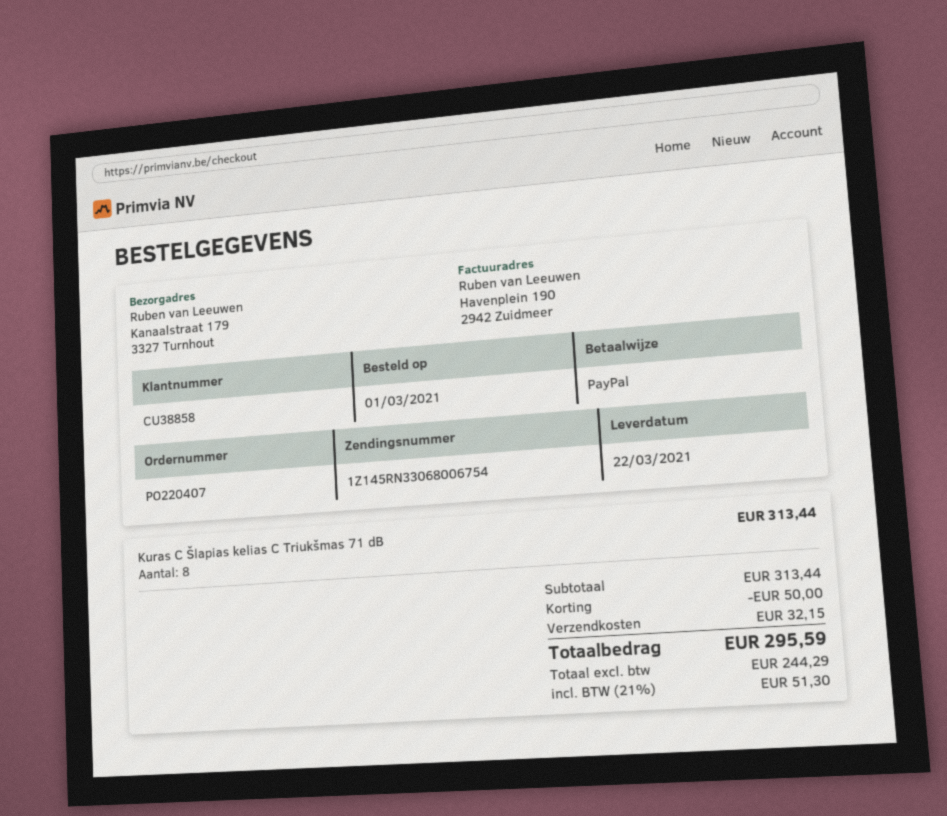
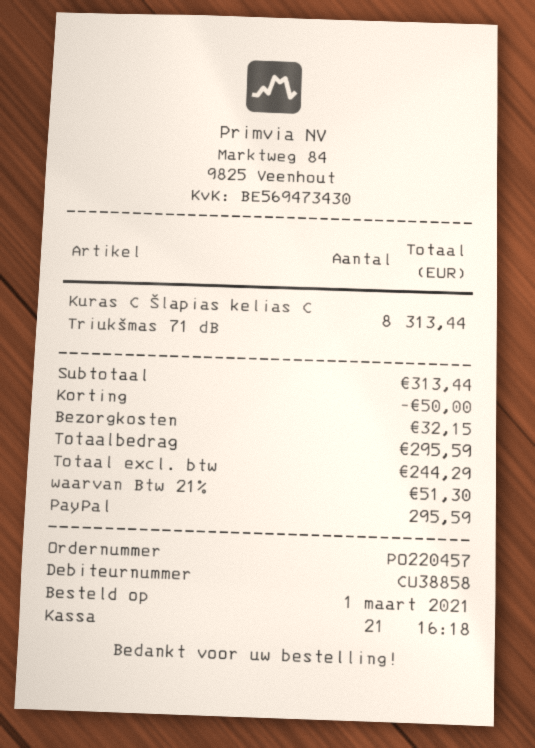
order number: PO220407 -> PO220457

